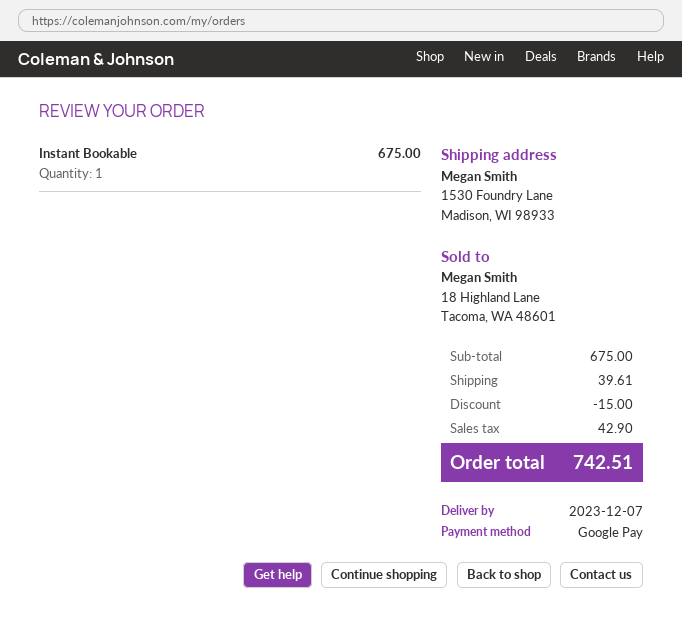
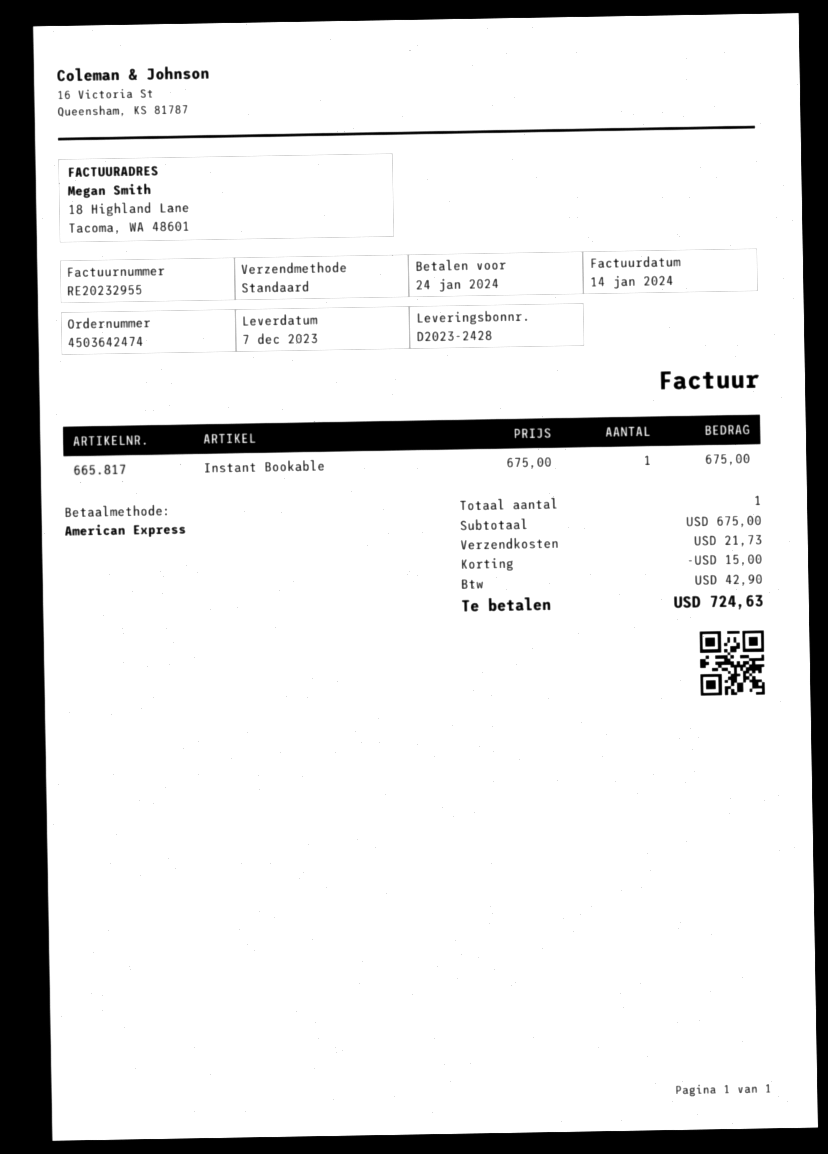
payment method: Google Pay -> American Express
shipping: 39.61 -> 21.73
total: 742.51 -> 724.63

